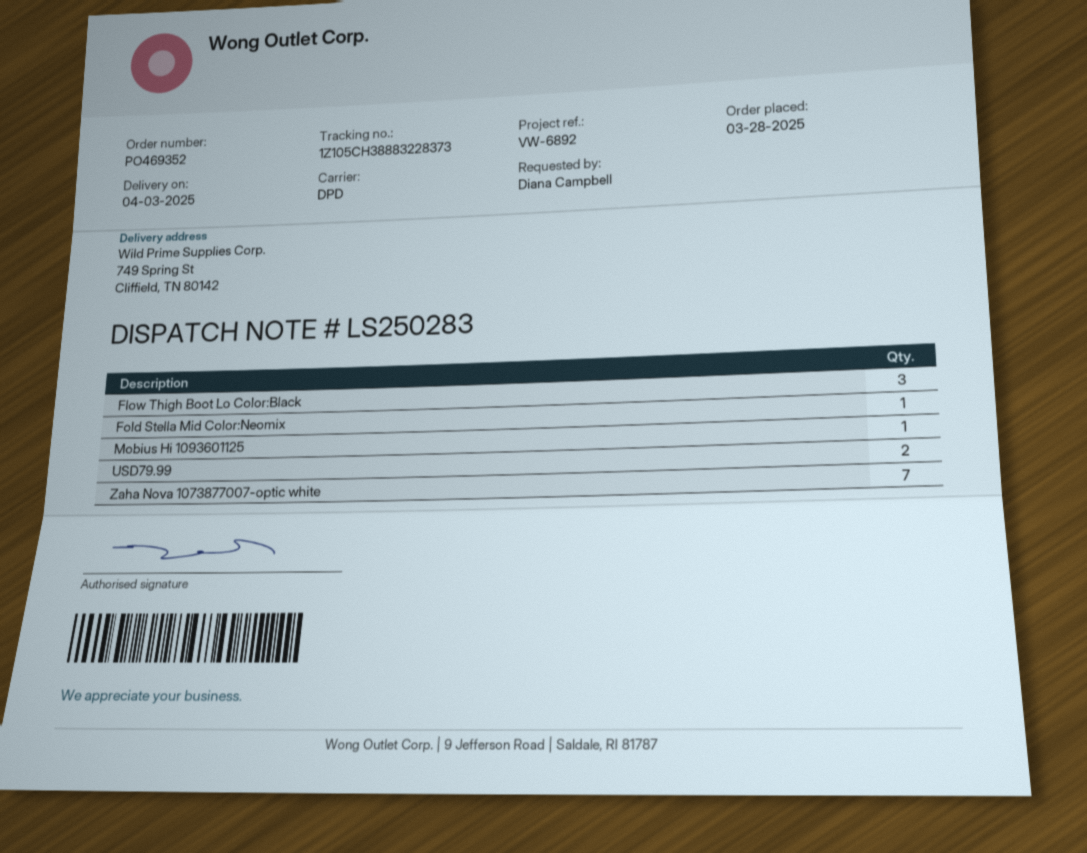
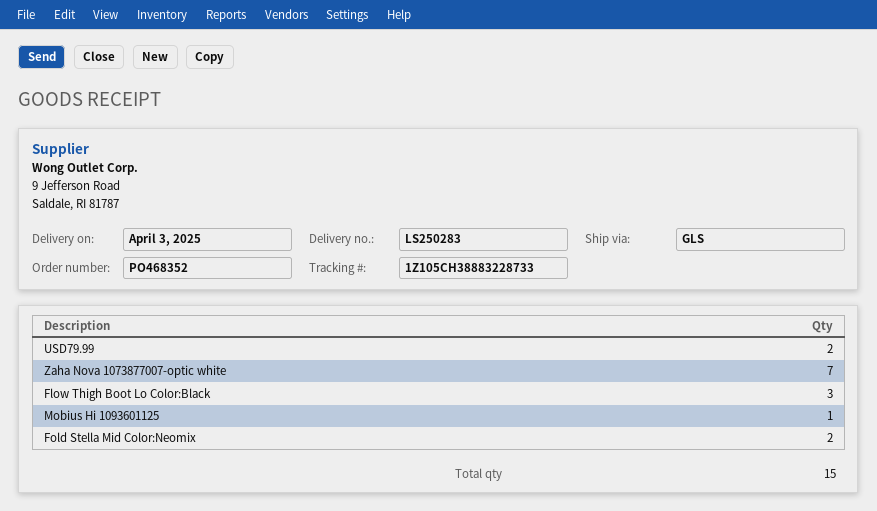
order number: PO469352 -> PO468352
shipping method: DPD -> GLS
tracking number: 1Z105CH38883228373 -> 1Z105CH38883228733
Fold Stella Mid Color:Neomix: 1 -> 2

